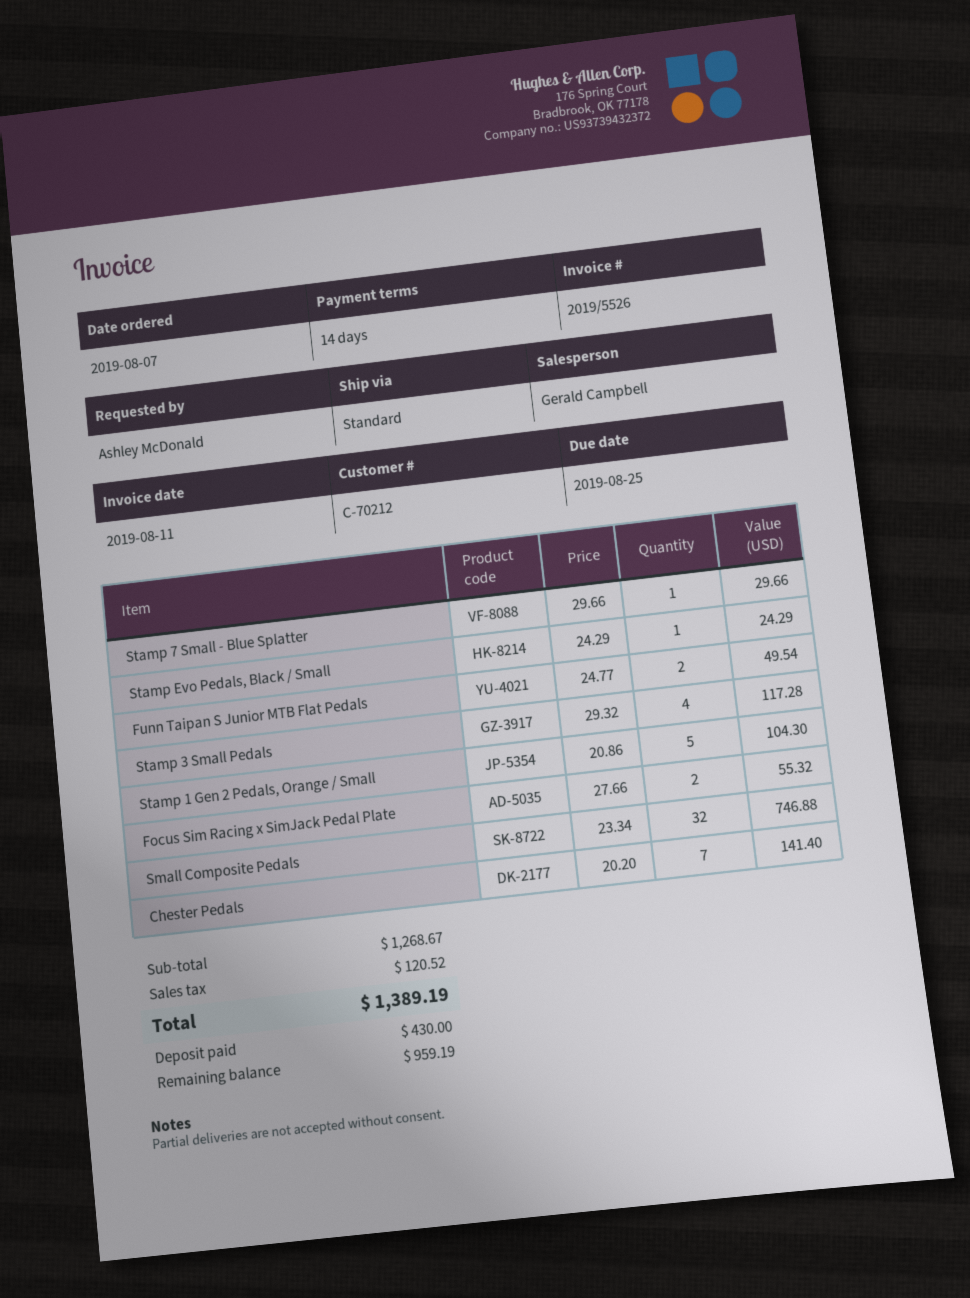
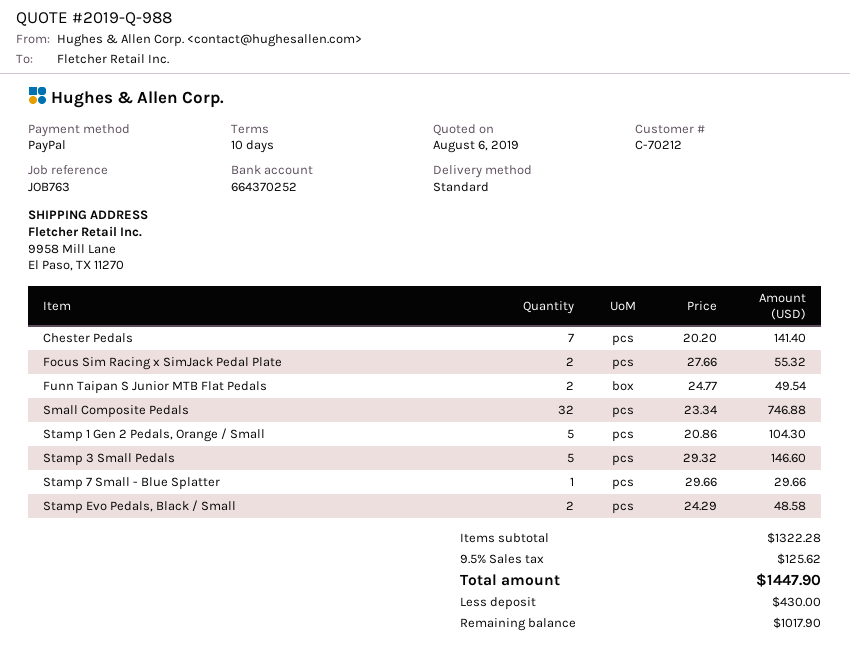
payment terms: 14 days -> 10 days
Stamp Evo Pedals, Black / Small: 1 x 24.29 = 24.29 -> 2 x 24.29 = 48.58
Stamp 3 Small Pedals: 4 x 29.32 = 117.28 -> 5 x 29.32 = 146.60
subtotal: 1268.67 -> 1322.28
tax: 120.52 -> 125.62
total: 1389.19 -> 1447.90
balance: 959.19 -> 1017.90

